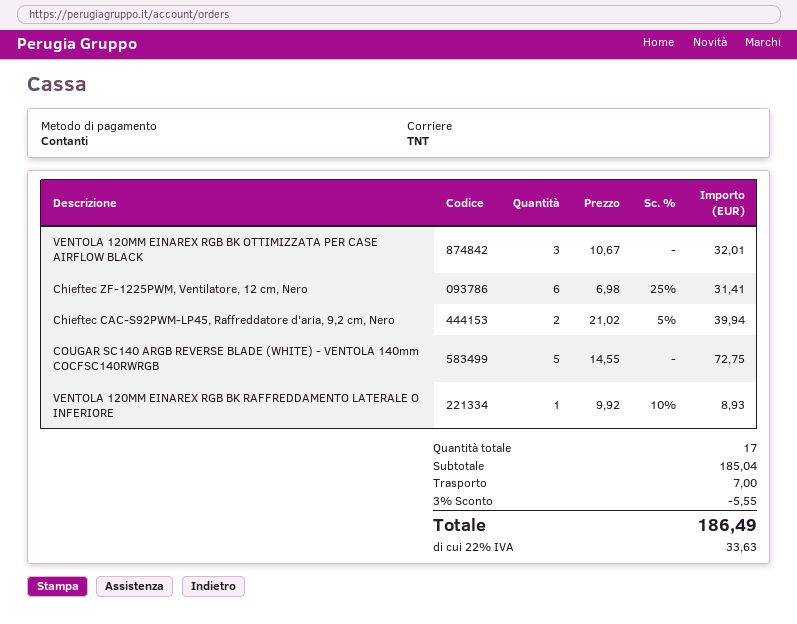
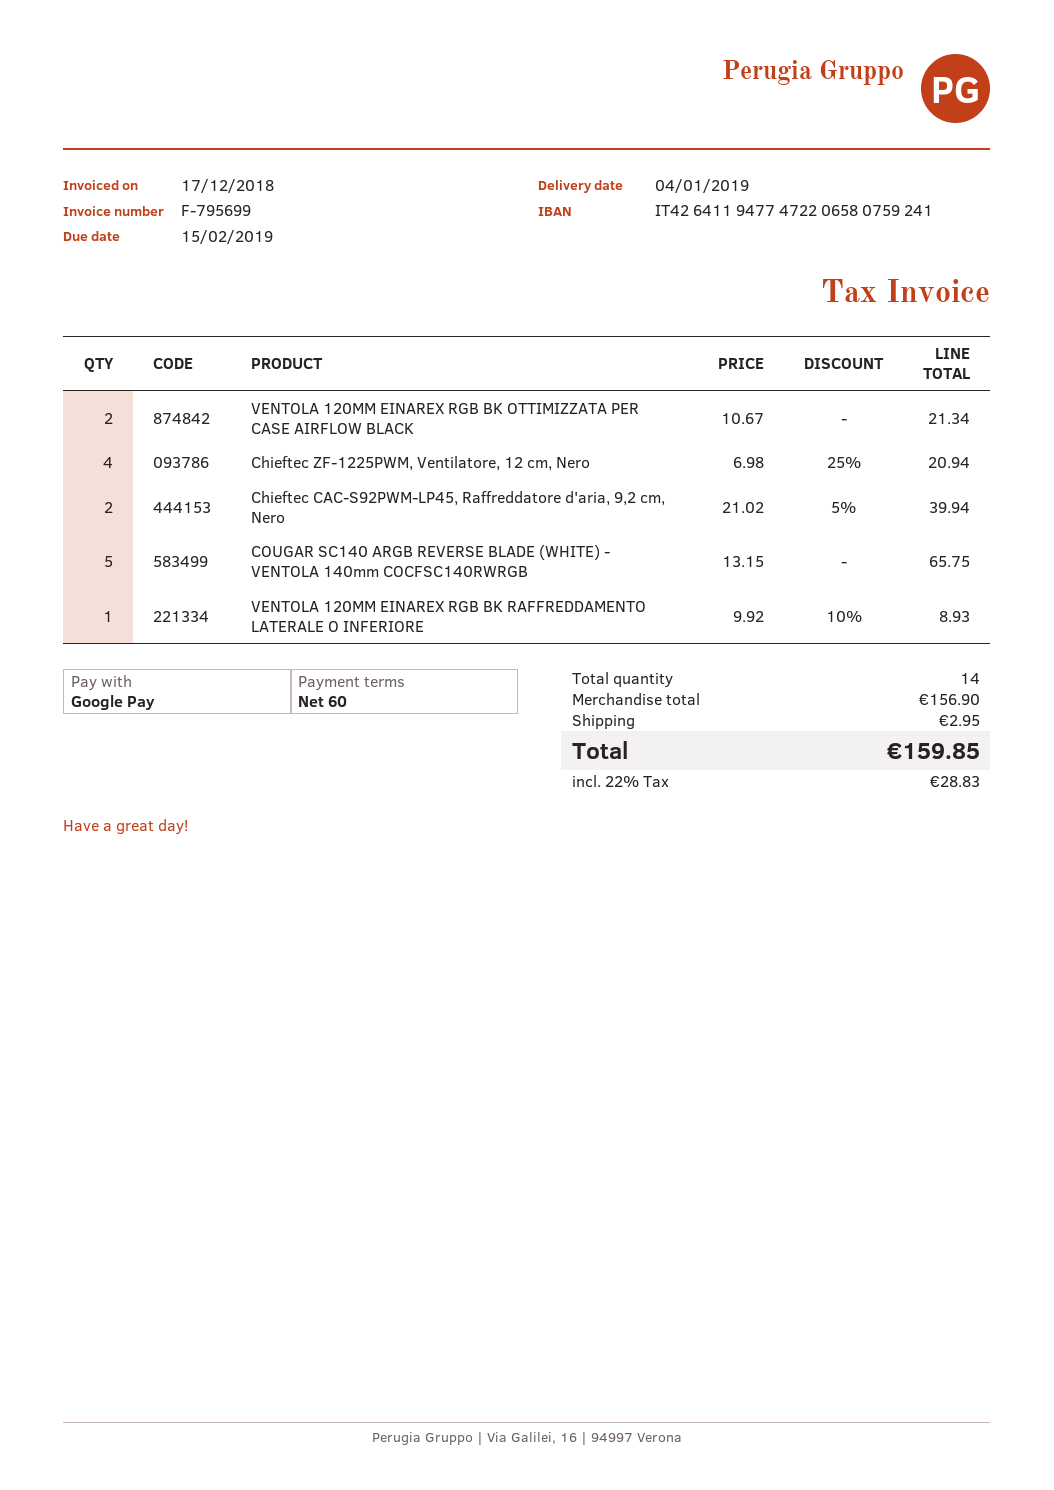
payment method: cash -> Google Pay
VENTOLA 120MM EINAREX RGB BK OTTIMIZZATA PER CASE AIRFLOW BLACK: 3 x 10.67 = 32.01 -> 2 x 10.67 = 21.34
Chieftec ZF-1225PWM, Ventilatore, 12 cm, Nero: 6 x 6.98 - 25% = 31.41 -> 4 x 6.98 - 25% = 20.94
COUGAR SC140 ARGB REVERSE BLADE (WHITE) - VENTOLA 140mm COCFSC140RWRGB: 5 x 14.55 = 72.75 -> 5 x 13.15 = 65.75
total quantity: 17 -> 14
subtotal: 185.04 -> 156.90
discount: 3% = 5.55 -> none
shipping: 7.00 -> 2.95
tax: 22% = 33.63 -> 22% = 28.83
total: 186.49 -> 159.85

